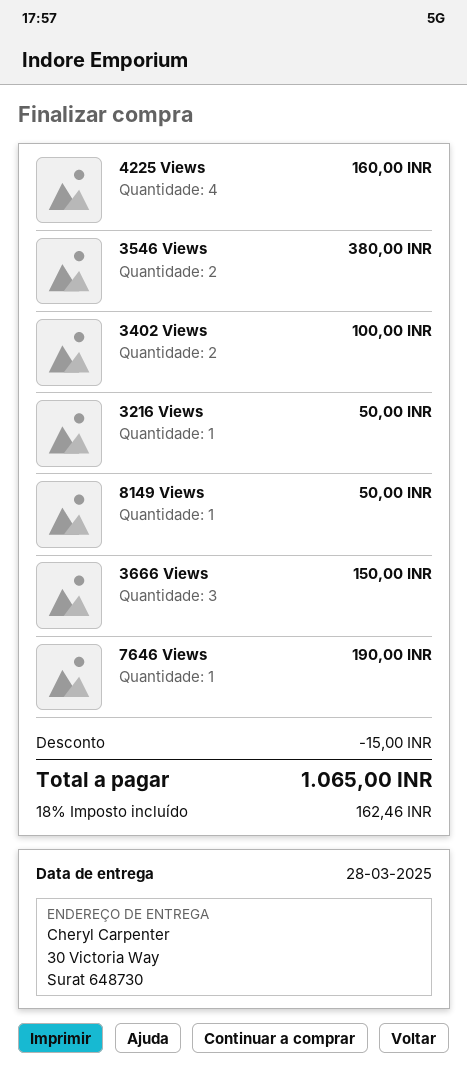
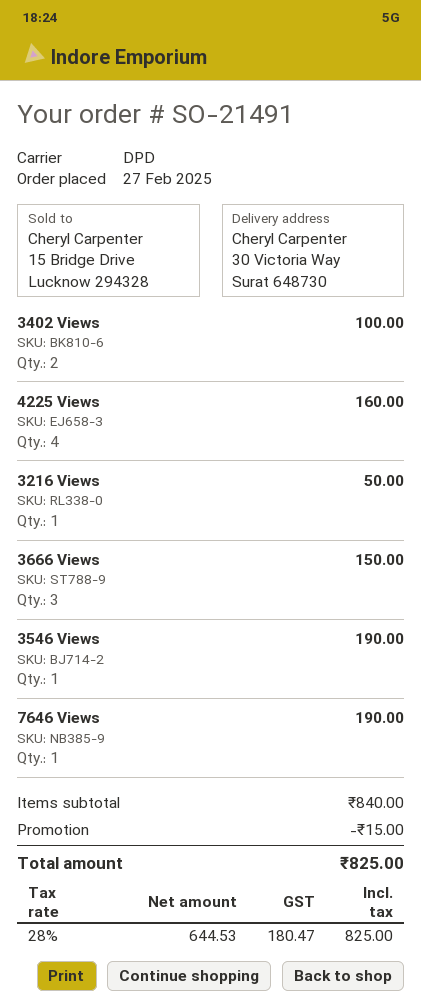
3546 Views: 2 for 380.00 -> 1 for 190.00
8149 Views: 1 for 50.00 -> none
tax: 18% = 162.46 -> 28% = 180.47
total: 1065.00 -> 825.00

